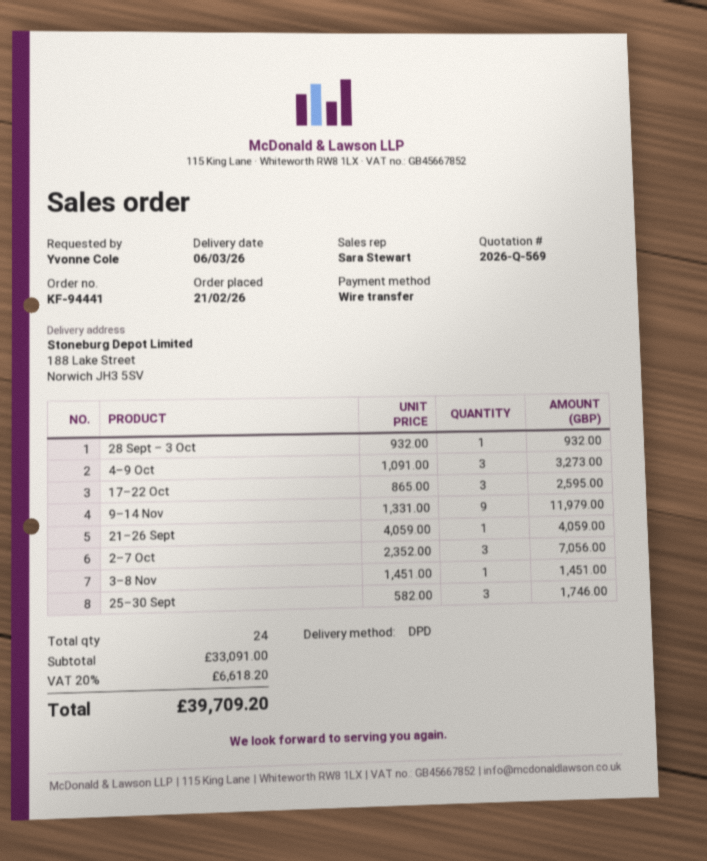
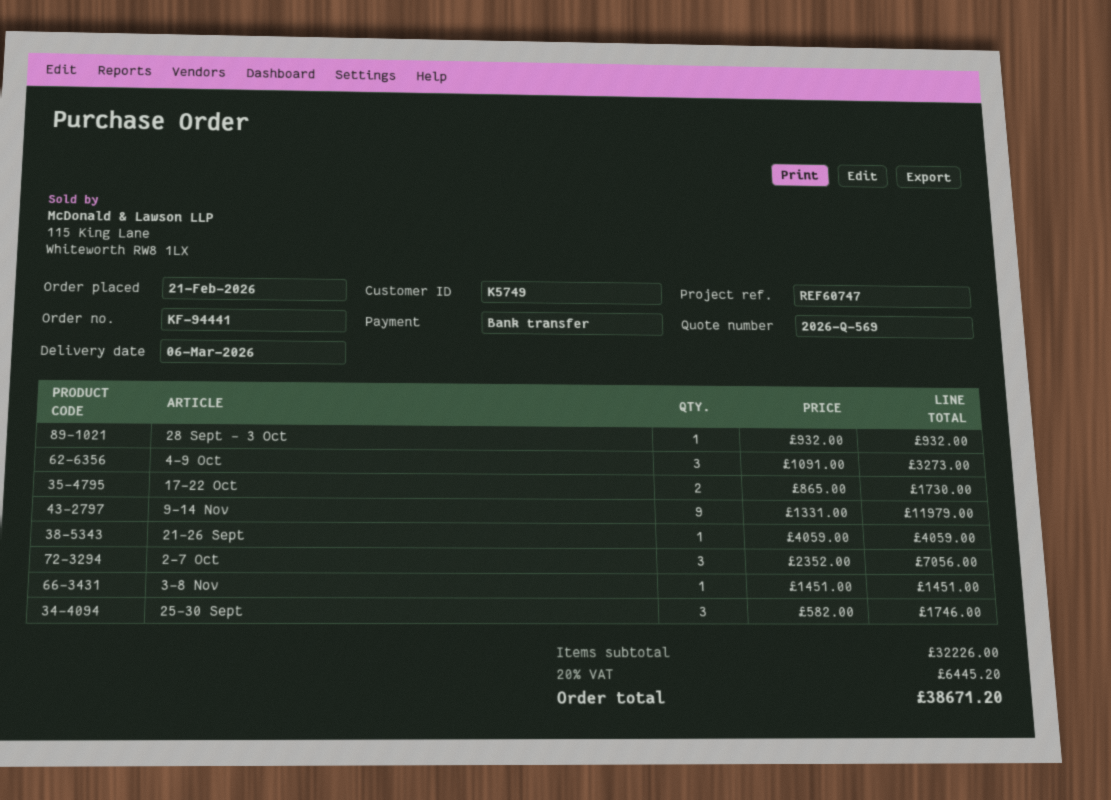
17–22 Oct: 3 x 865.00 = 2595.00 -> 2 x 865.00 = 1730.00
subtotal: 33091.00 -> 32226.00
tax: 20% = 6618.20 -> 20% = 6445.20
total: 39709.20 -> 38671.20

